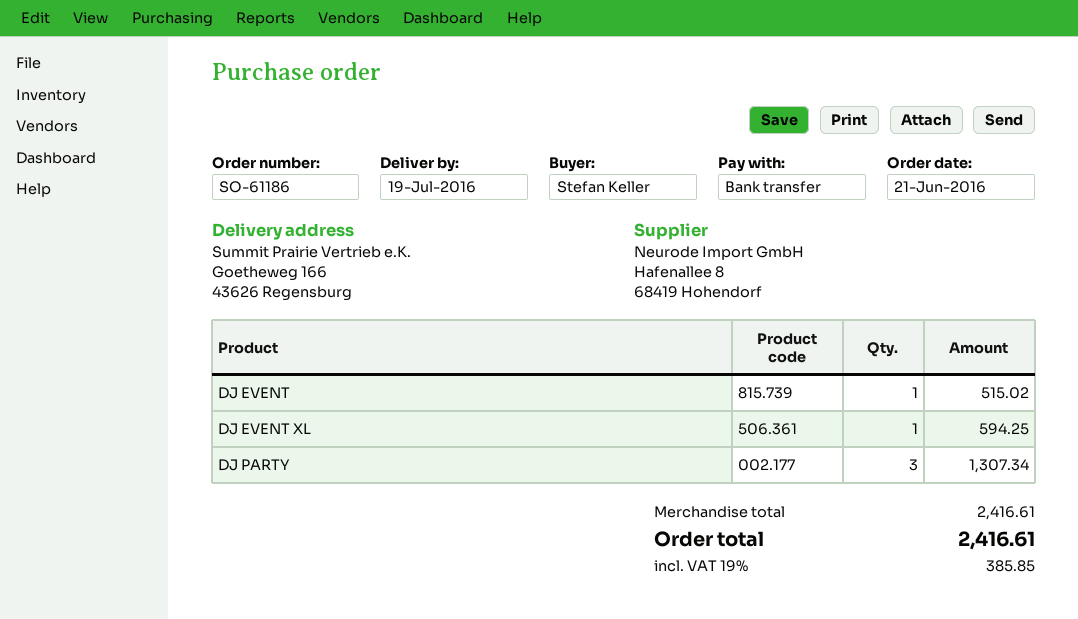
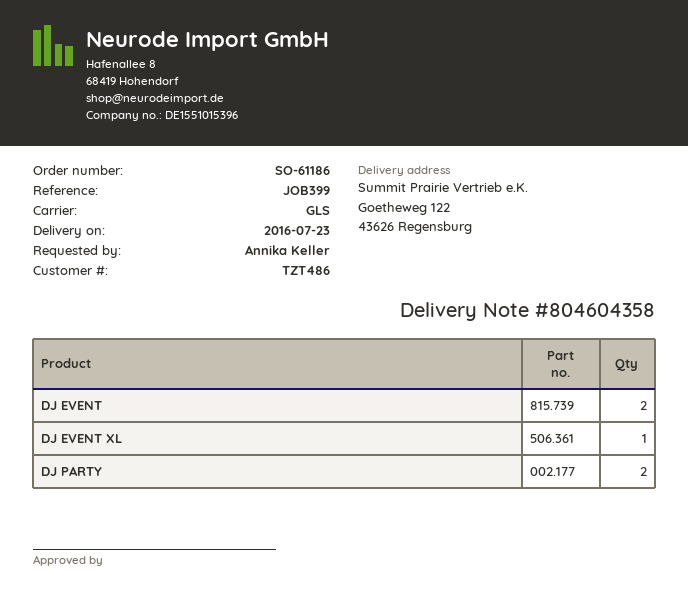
delivery date: 2016-07-19 -> 2016-07-23
ordered by: Stefan Keller -> Annika Keller
ship to: Goetheweg 166, 43626 Regensburg -> Goetheweg 122, 43626 Regensburg
DJ EVENT: 1 -> 2
DJ PARTY: 3 -> 2

